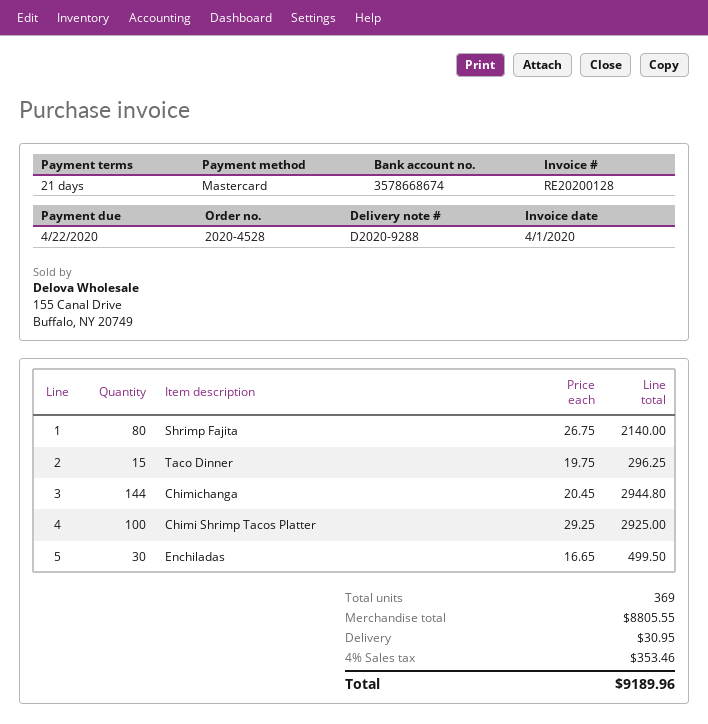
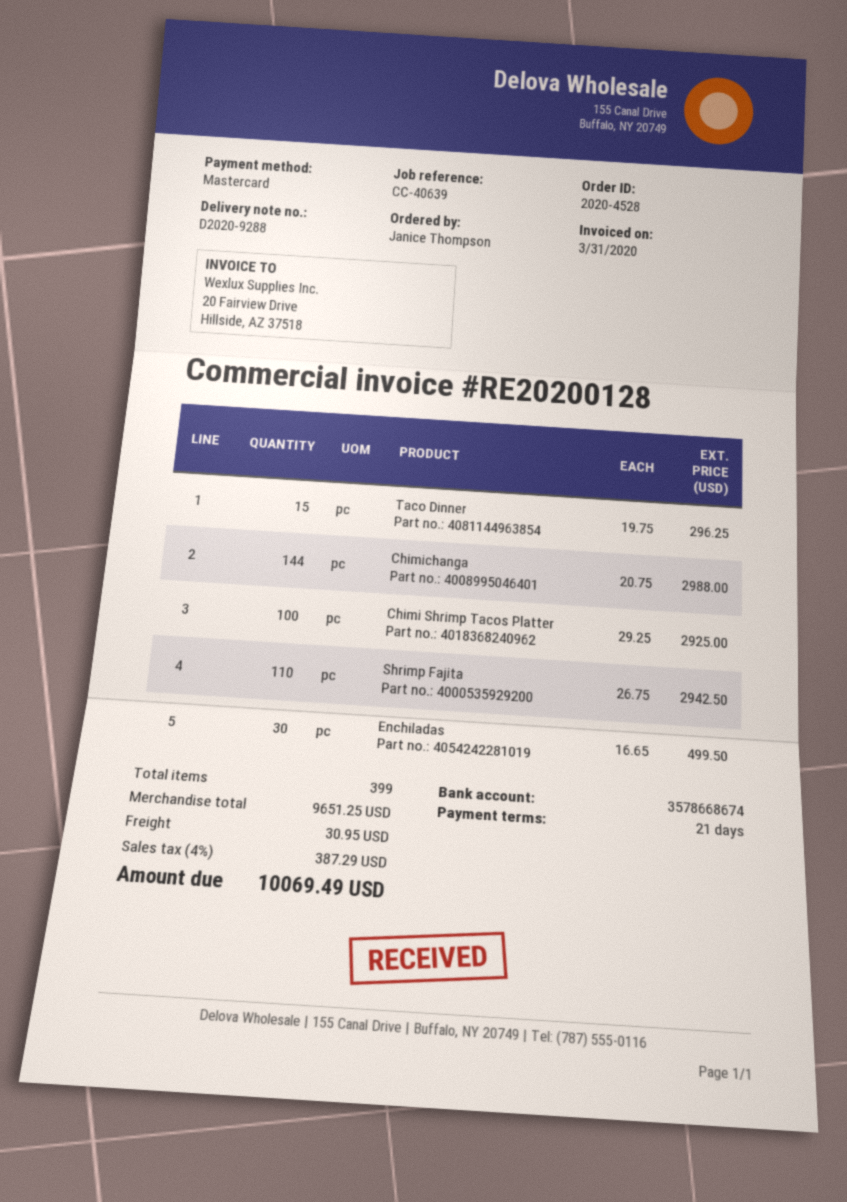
invoice date: 2020-04-01 -> 2020-03-31
Shrimp Fajita: 80 x 26.75 = 2140.00 -> 110 x 26.75 = 2942.50
Chimichanga: 144 x 20.45 = 2944.80 -> 144 x 20.75 = 2988.00
total quantity: 369 -> 399
subtotal: 8805.55 -> 9651.25
tax: 4% = 353.46 -> 4% = 387.29
total: 9189.96 -> 10069.49

